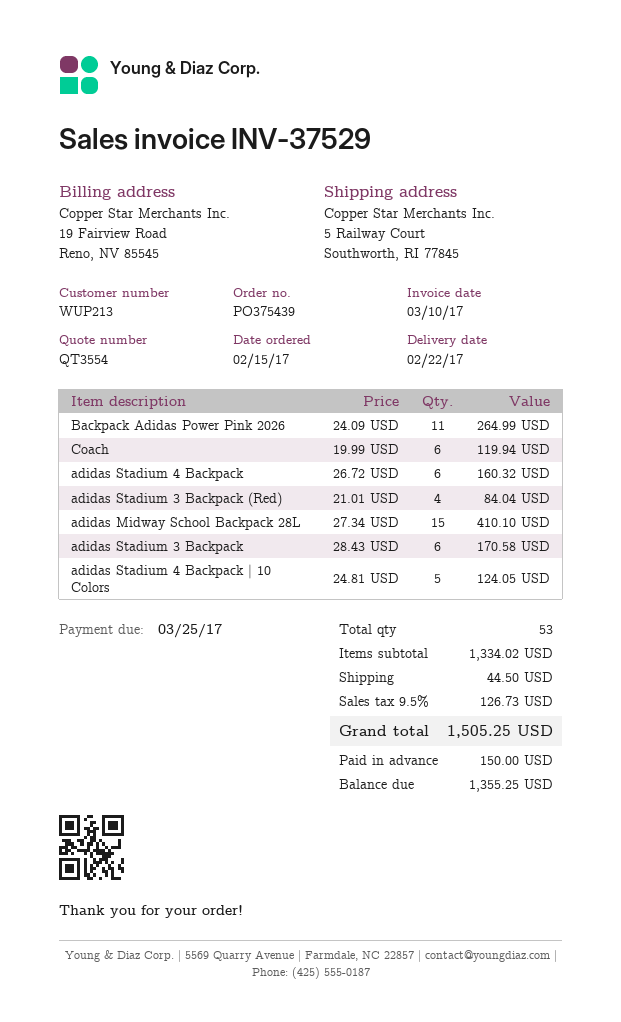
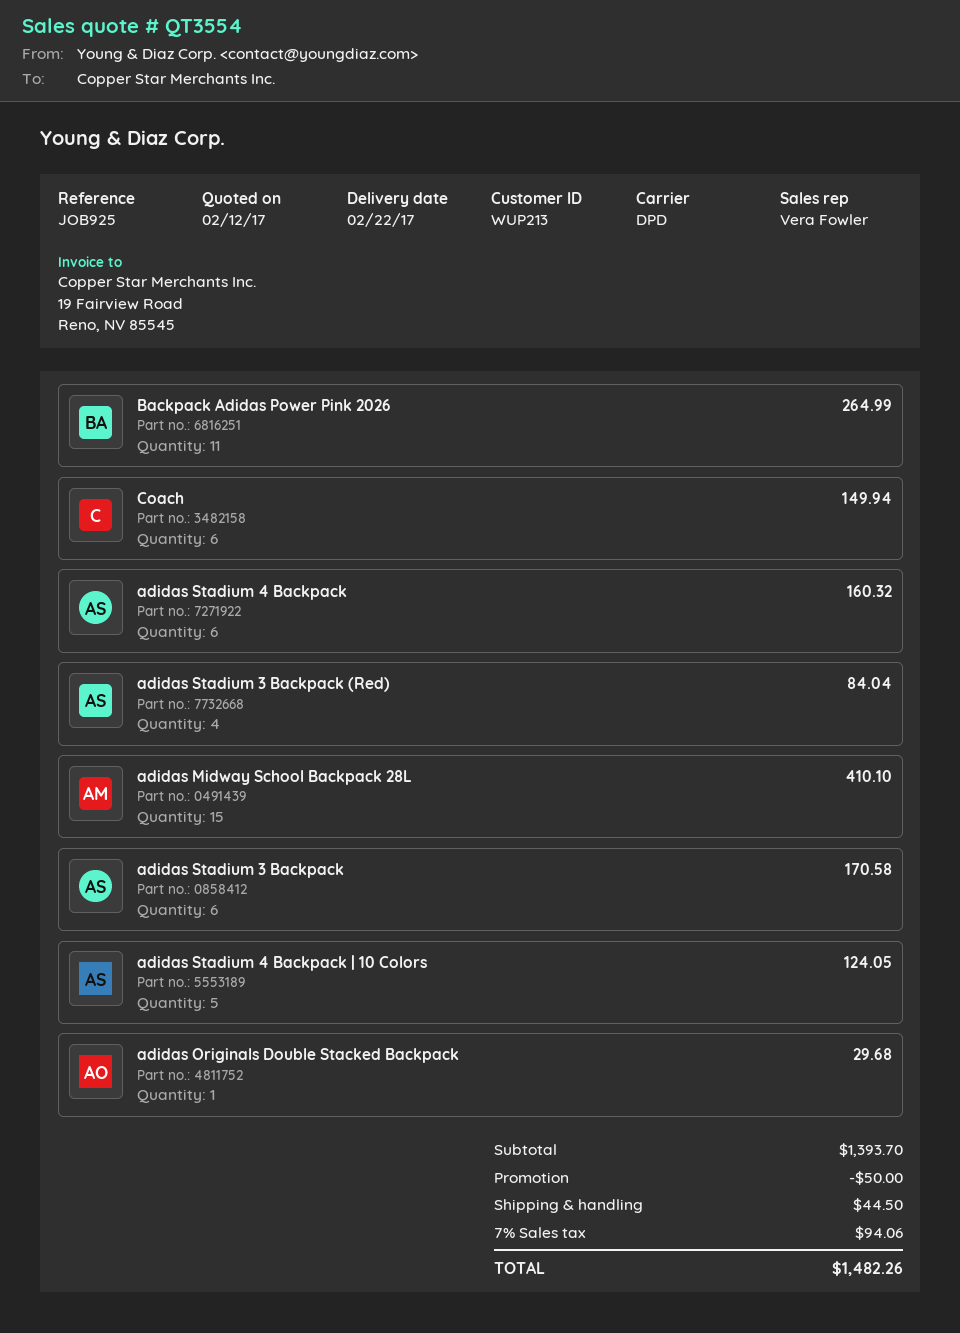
Coach: 6 for 119.94 -> 6 for 149.94
adidas Originals Double Stacked Backpack: none -> 1 for 29.68
subtotal: 1334.02 -> 1393.70
discount: none -> 50.00
tax: 9.5% = 126.73 -> 7% = 94.06
total: 1505.25 -> 1482.26

